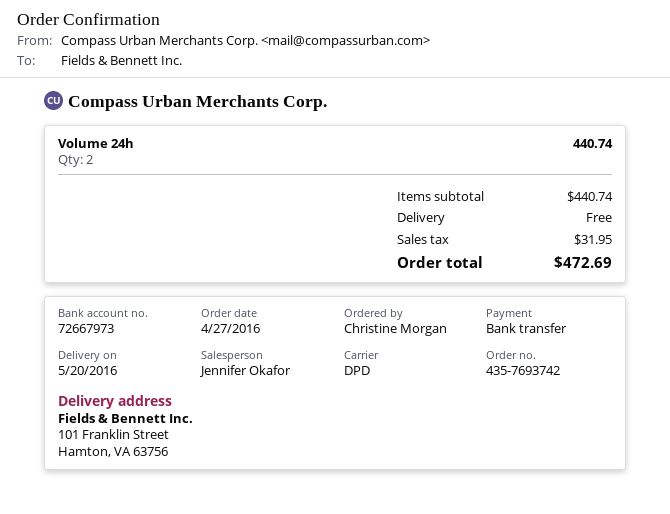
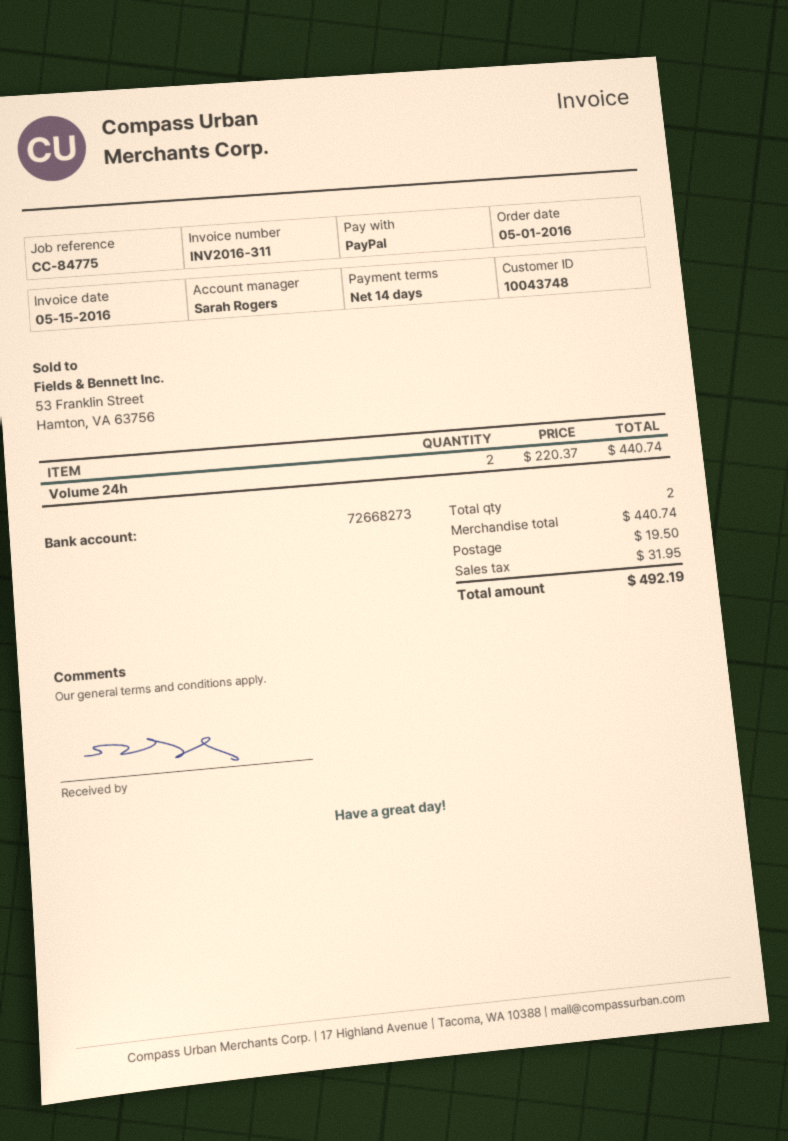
order date: 2016-04-27 -> 2016-05-01
sales rep: Jennifer Okafor -> Sarah Rogers
payment method: bank transfer -> PayPal
bank account: 72667973 -> 72668273
shipping: 0.00 -> 19.50
total: 472.69 -> 492.19

